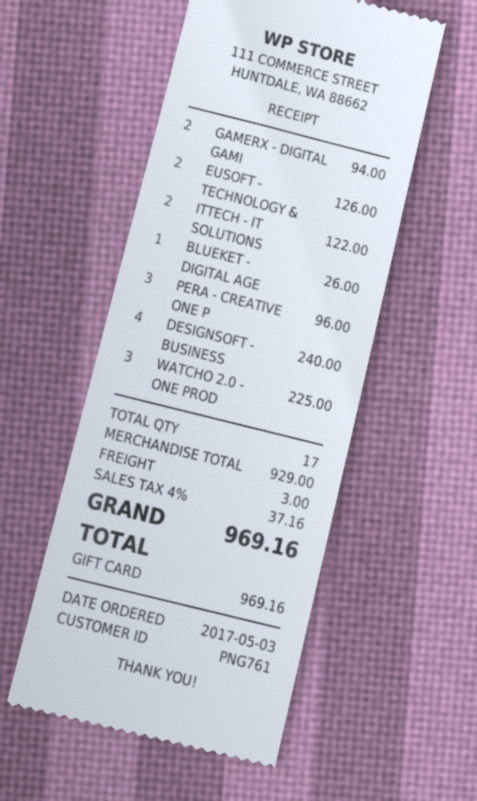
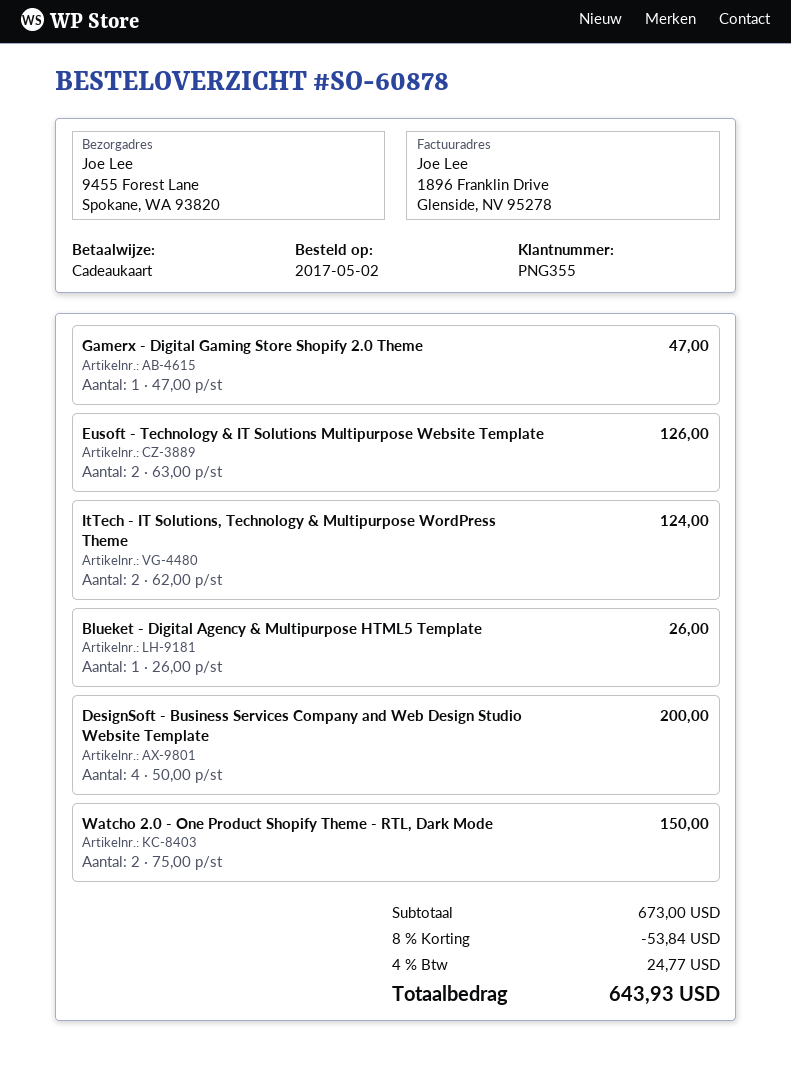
order date: 2017-05-03 -> 2017-05-02
customer number: PNG761 -> PNG355
GAMERX - DIGITAL GAMI: 2 for 94.00 -> 1 for 47.00
ITTECH - IT SOLUTIONS: 2 for 122.00 -> 2 for 124.00
PERA - CREATIVE ONE P: 3 for 96.00 -> none
DESIGNSOFT - BUSINESS: 4 for 240.00 -> 4 for 200.00
WATCHO 2.0 - ONE PROD: 3 for 225.00 -> 2 for 150.00
subtotal: 929.00 -> 673.00
discount: none -> 8% = 53.84
shipping: 3.00 -> none
tax: 4% = 37.16 -> 4% = 24.77
total: 969.16 -> 643.93

